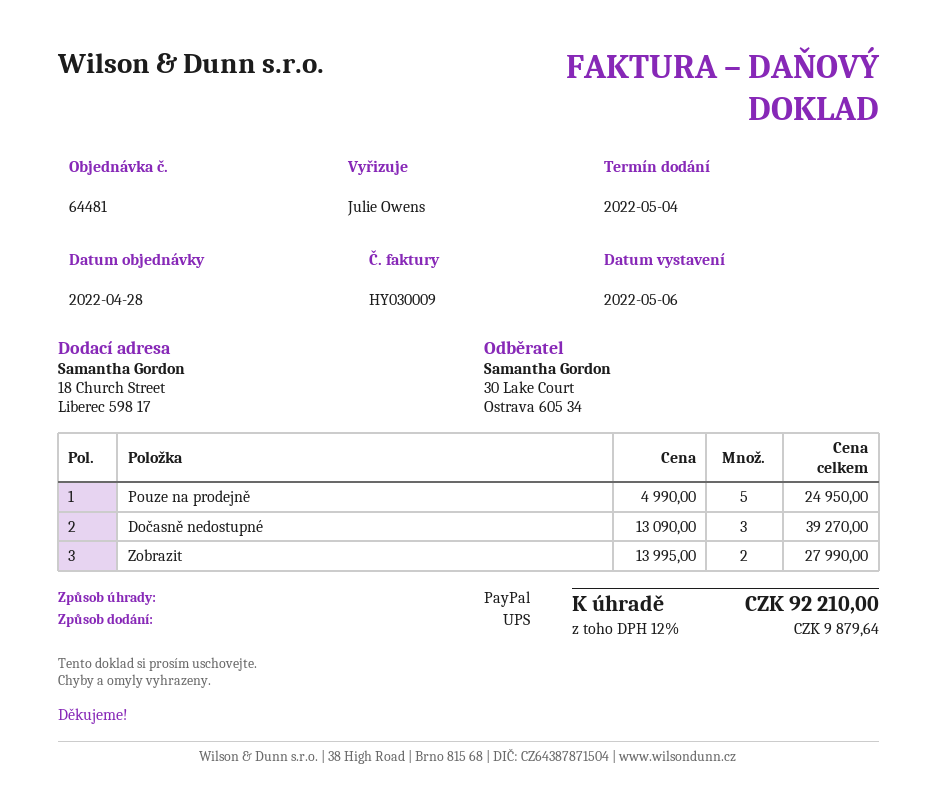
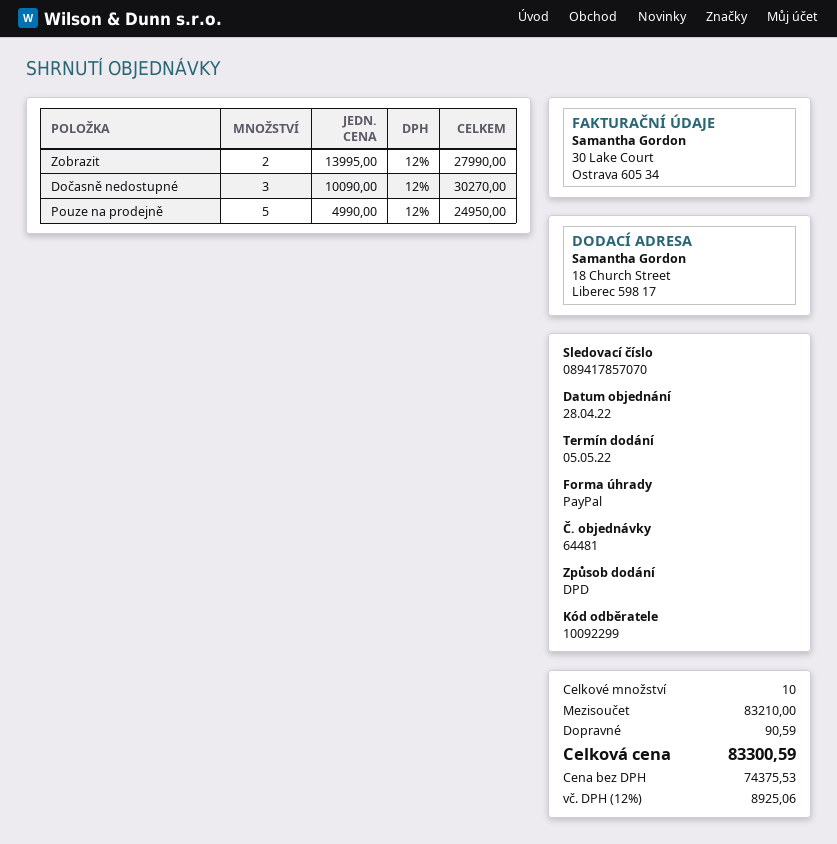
delivery date: 2022-05-04 -> 2022-05-05
shipping method: UPS -> DPD
Dočasně nedostupné: 3 x 13090.00 = 39270.00 -> 3 x 10090.00 = 30270.00
shipping: none -> 90.59
tax: 12% = 9879.64 -> 12% = 8925.06
total: 92210.00 -> 83300.59

